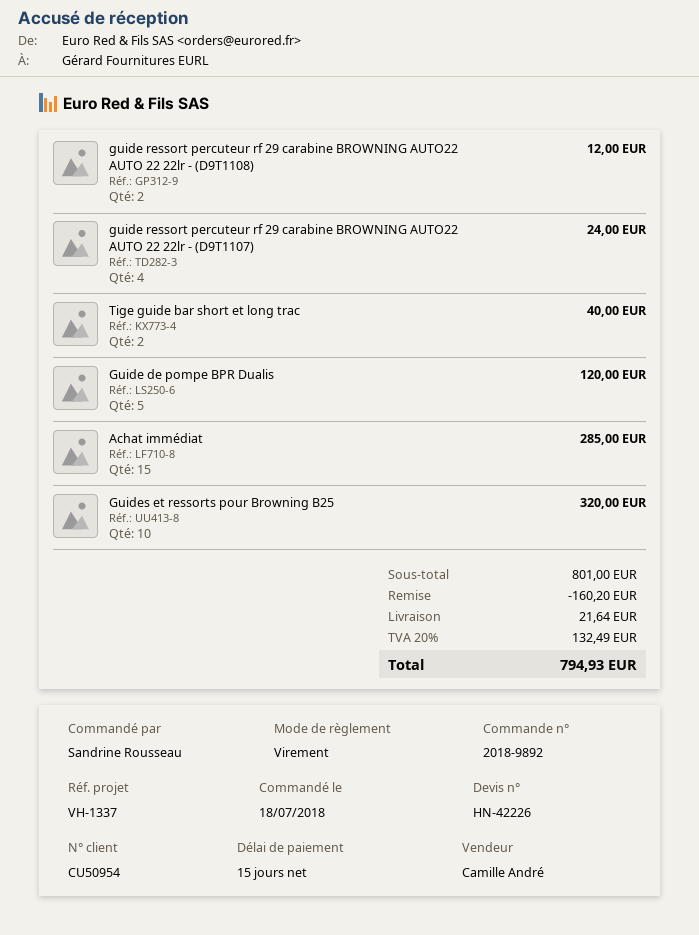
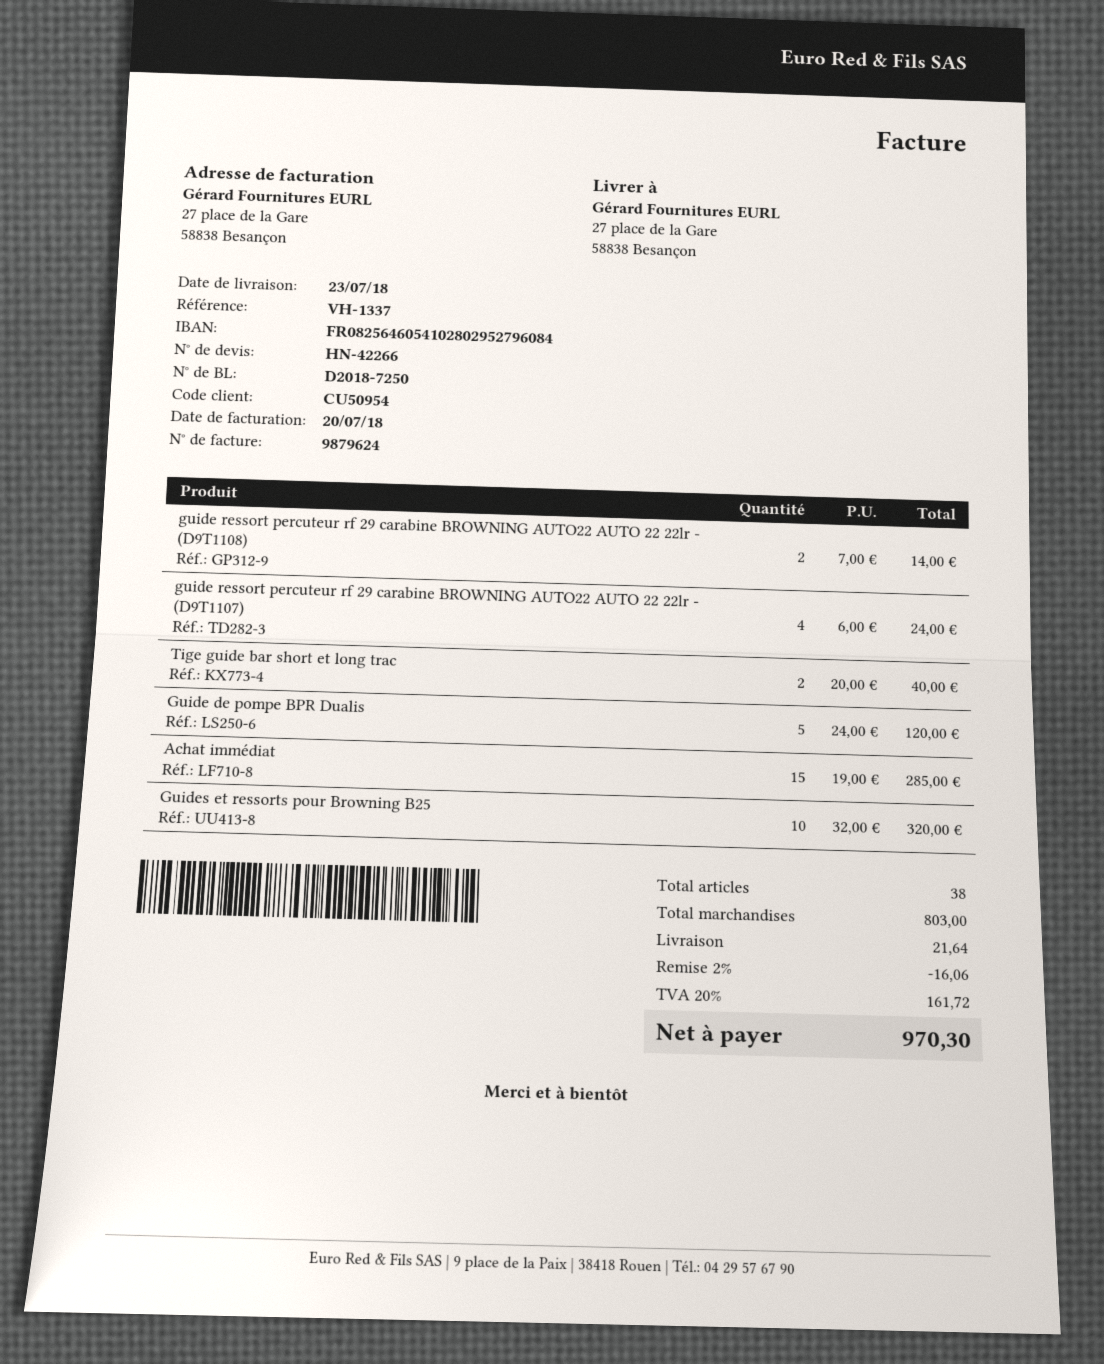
quote number: HN-42226 -> HN-42266
guide ressort percuteur rf 29 carabine BROWNING AUTO22 AUTO 22 22lr - (D9T1108): 2 for 12.00 -> 2 for 14.00
subtotal: 801.00 -> 803.00
discount: 160.20 -> 16.06
tax: 20% = 132.49 -> 20% = 161.72
total: 794.93 -> 970.30

